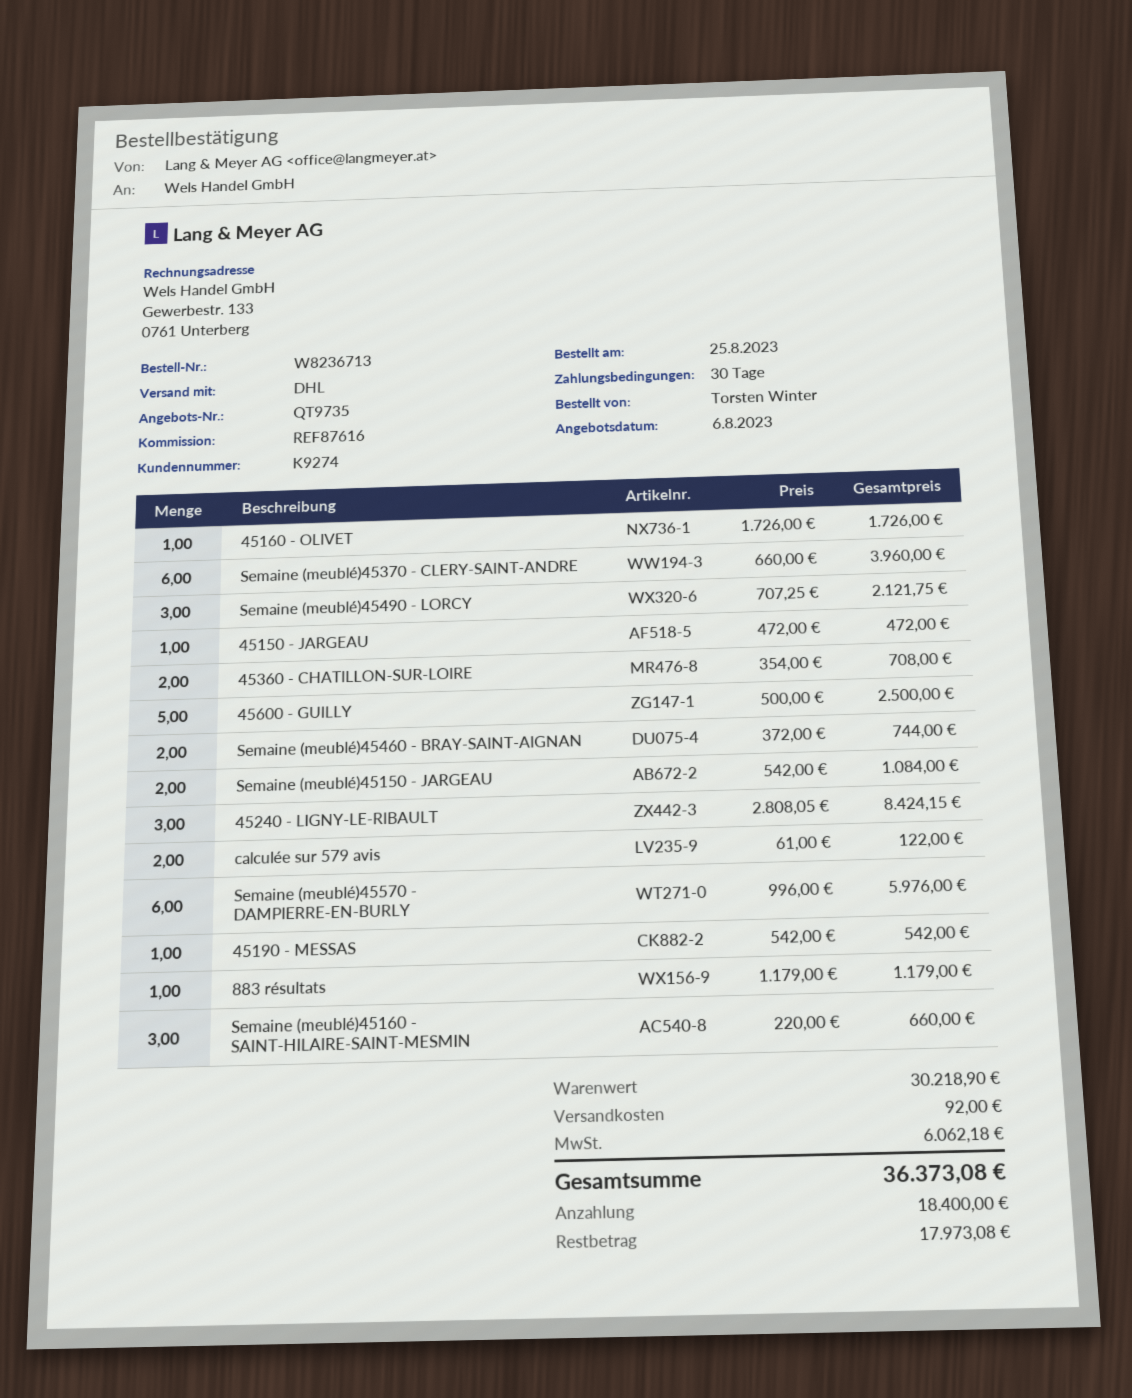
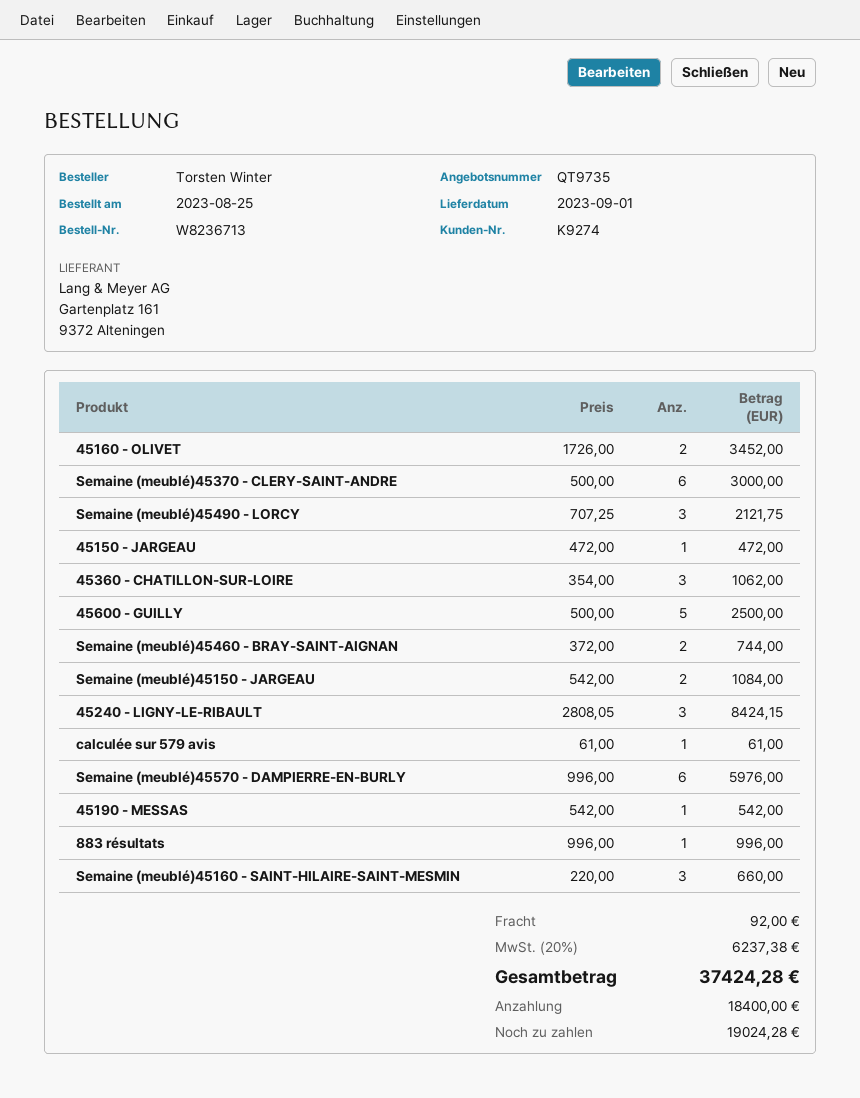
45160 - OLIVET: 1 x 1726.00 = 1726.00 -> 2 x 1726.00 = 3452.00
Semaine (meublé)45370 - CLERY-SAINT-ANDRE: 6 x 660.00 = 3960.00 -> 6 x 500.00 = 3000.00
45360 - CHATILLON-SUR-LOIRE: 2 x 354.00 = 708.00 -> 3 x 354.00 = 1062.00
calculée sur 579 avis: 2 x 61.00 = 122.00 -> 1 x 61.00 = 61.00
883 résultats: 1 x 1179.00 = 1179.00 -> 1 x 996.00 = 996.00
tax: 6062.18 -> 6237.38
total: 36373.08 -> 37424.28
balance: 17973.08 -> 19024.28

